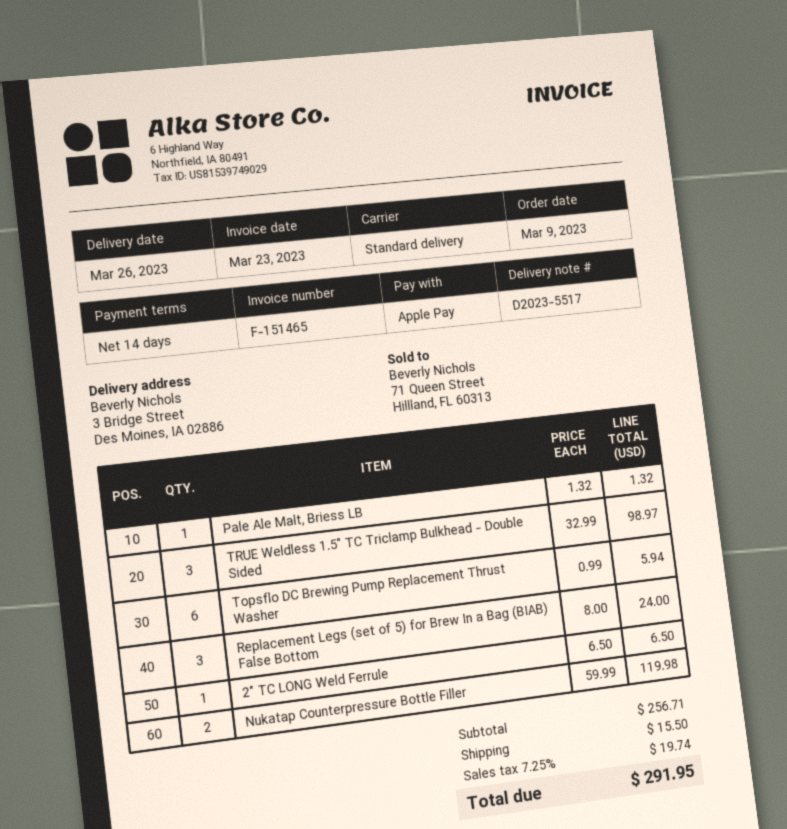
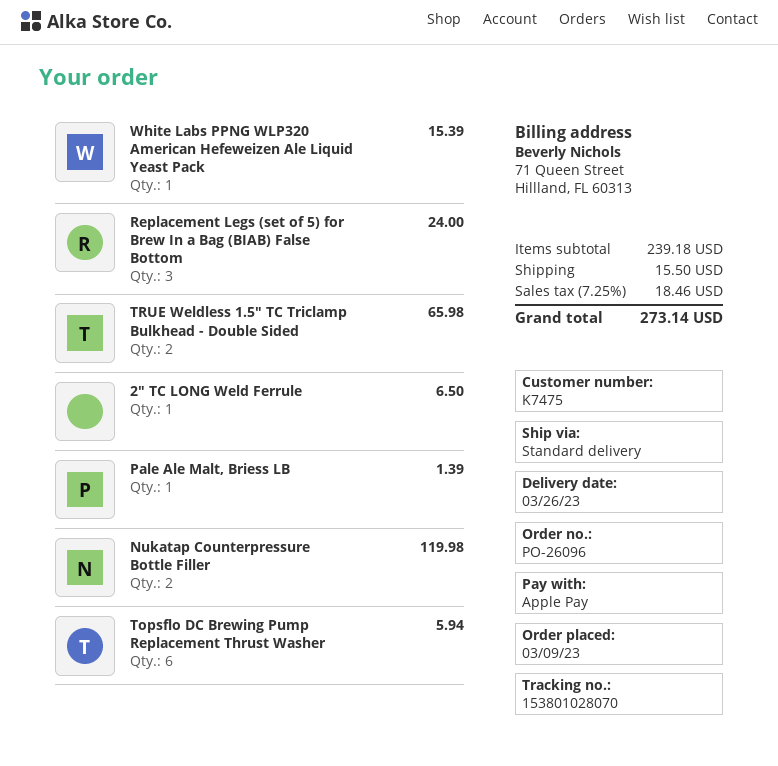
Pale Ale Malt, Briess LB: 1 for 1.32 -> 1 for 1.39
TRUE Weldless 1.5" TC Triclamp Bulkhead - Double Sided: 3 for 98.97 -> 2 for 65.98
White Labs PPNG WLP320 American Hefeweizen Ale Liquid Yeast Pack: none -> 1 for 15.39
subtotal: 256.71 -> 239.18
tax: 7.25% = 19.74 -> 7.25% = 18.46
total: 291.95 -> 273.14

